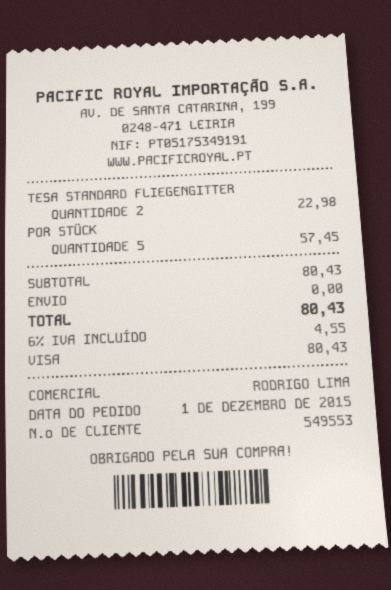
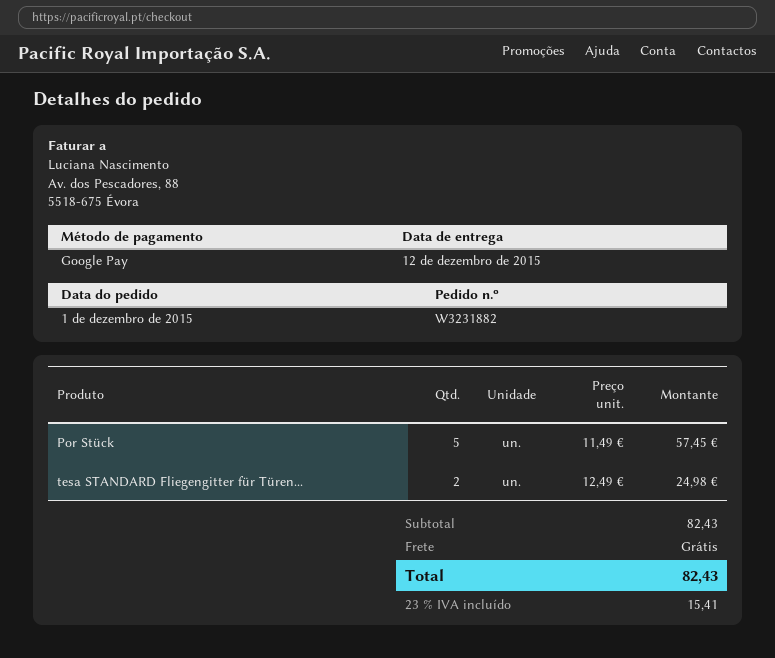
payment method: Visa -> Google Pay
TESA STANDARD FLIEGENGITTER: 2 for 22.98 -> 2 for 24.98
subtotal: 80.43 -> 82.43
tax: 6% = 4.55 -> 23% = 15.41
total: 80.43 -> 82.43

